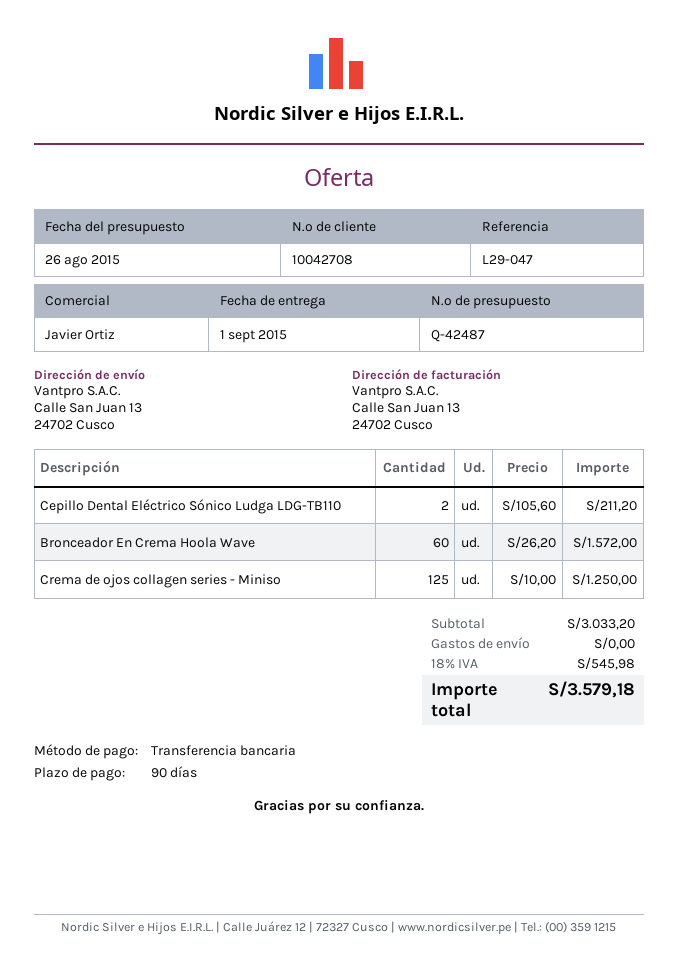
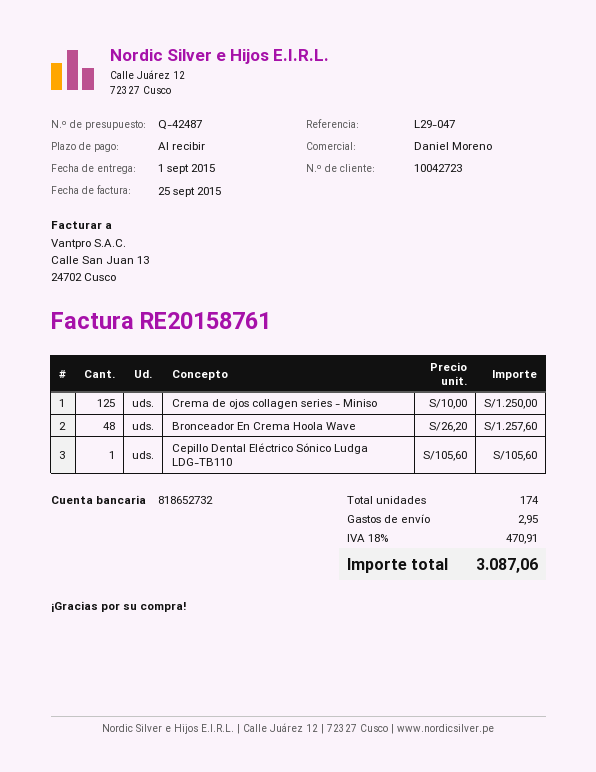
payment terms: 90 days -> on receipt
customer number: 10042708 -> 10042723
sales rep: Javier Ortiz -> Daniel Moreno
Cepillo Dental Eléctrico Sónico Ludga LDG-TB110: 2 x 105.60 = 211.20 -> 1 x 105.60 = 105.60
Bronceador En Crema Hoola Wave: 60 x 26.20 = 1572.00 -> 48 x 26.20 = 1257.60
shipping: 0.00 -> 2.95
tax: 18% = 545.98 -> 18% = 470.91
total: 3579.18 -> 3087.06

